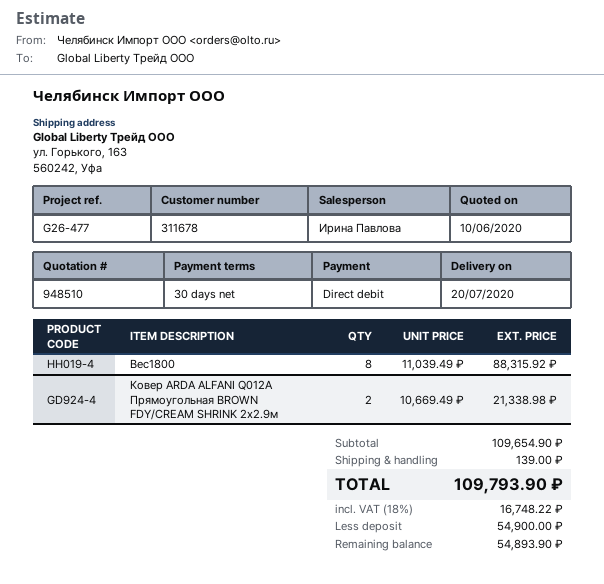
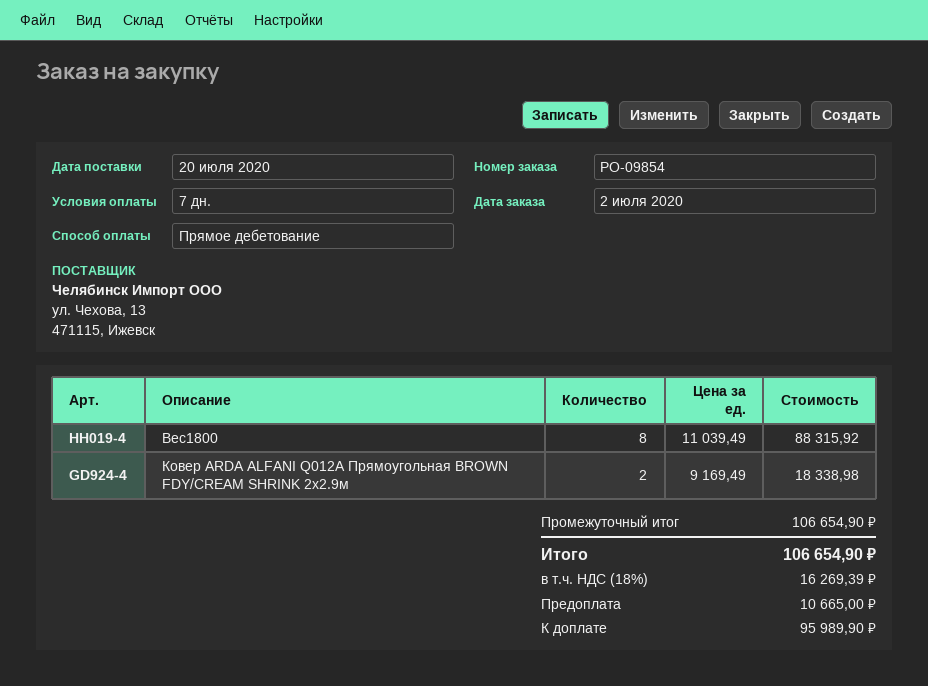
payment terms: 30 days -> 7 days
Ковер ARDA ALFANI Q012A Прямоугольная BROWN FDY/CREAM SHRINK 2x2.9м: 2 x 10669.49 = 21338.98 -> 2 x 9169.49 = 18338.98
subtotal: 109654.90 -> 106654.90
shipping: 139.00 -> none
tax: 18% = 16748.22 -> 18% = 16269.39
total: 109793.90 -> 106654.90
deposit: 54900.00 -> 10665.00
balance: 54893.90 -> 95989.90

